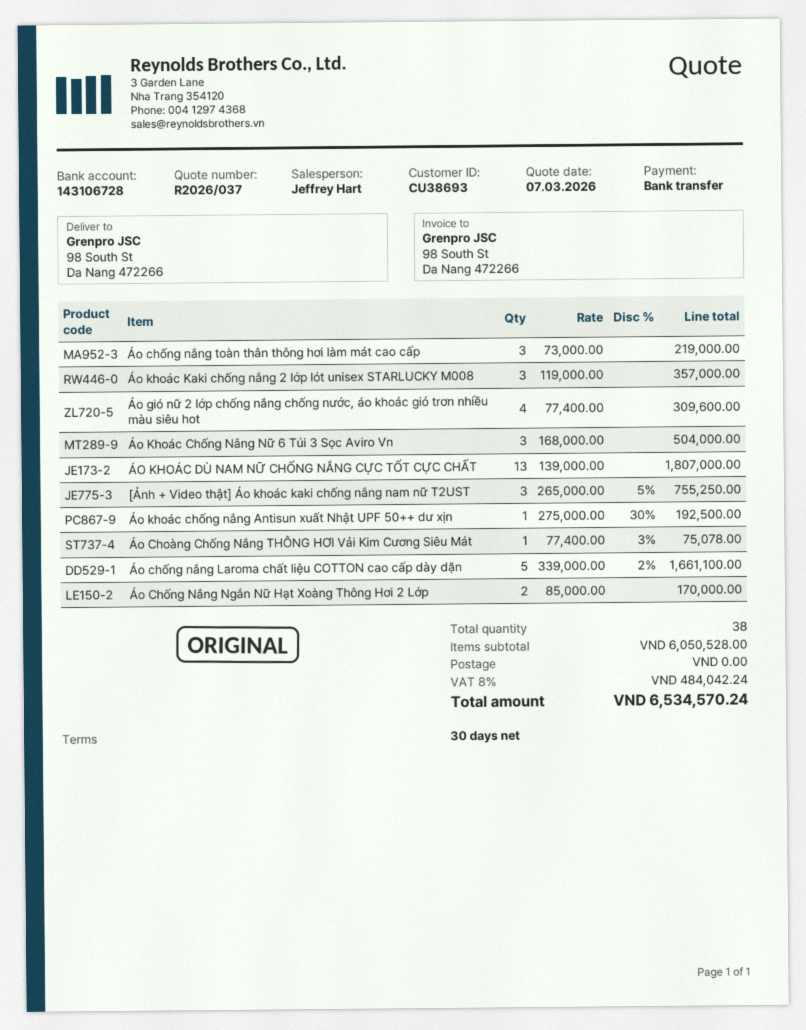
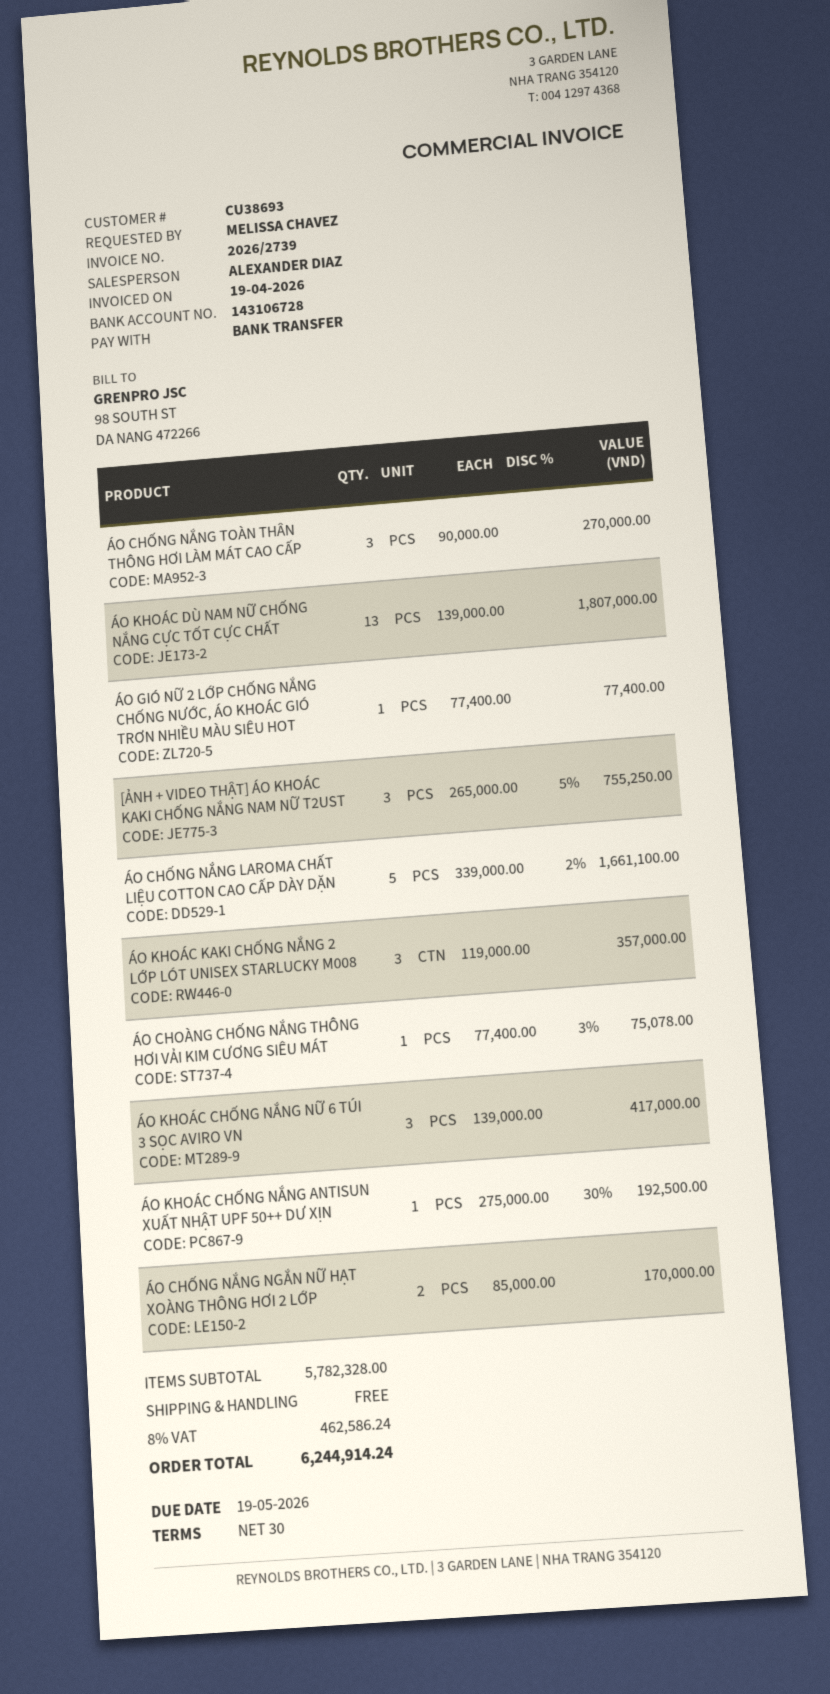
sales rep: Jeffrey Hart -> ALEXANDER DIAZ
Áo chống nắng toàn thân thông hơi làm mát cao cấp: 3 x 73000.00 = 219000.00 -> 3 x 90000.00 = 270000.00
Áo gió nữ 2 lớp chống nắng chống nước, áo khoác gió trơn nhiều màu siêu hot: 4 x 77400.00 = 309600.00 -> 1 x 77400.00 = 77400.00
Áo Khoác Chống Nắng Nữ 6 Túi 3 Sọc Aviro Vn: 3 x 168000.00 = 504000.00 -> 3 x 139000.00 = 417000.00
subtotal: 6050528.00 -> 5782328.00
tax: 8% = 484042.24 -> 8% = 462586.24
total: 6534570.24 -> 6244914.24

